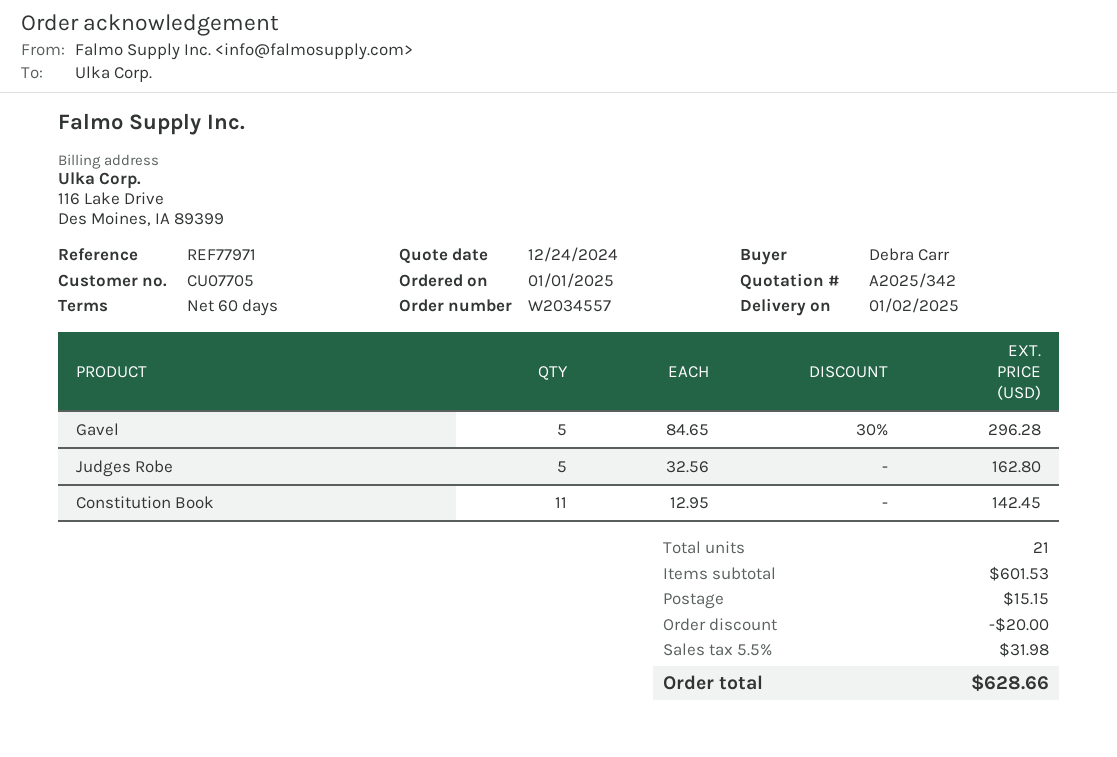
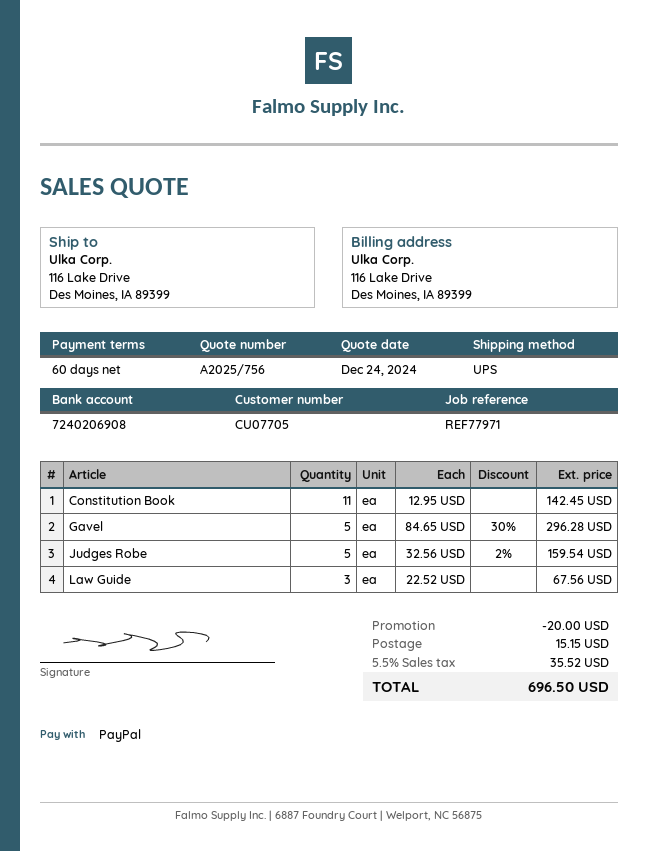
quote number: A2025/342 -> A2025/756
Judges Robe: 5 x 32.56 = 162.80 -> 5 x 32.56 - 2% = 159.54
Law Guide: none -> 3 x 22.52 = 67.56
tax: 5.5% = 31.98 -> 5.5% = 35.52
total: 628.66 -> 696.50

